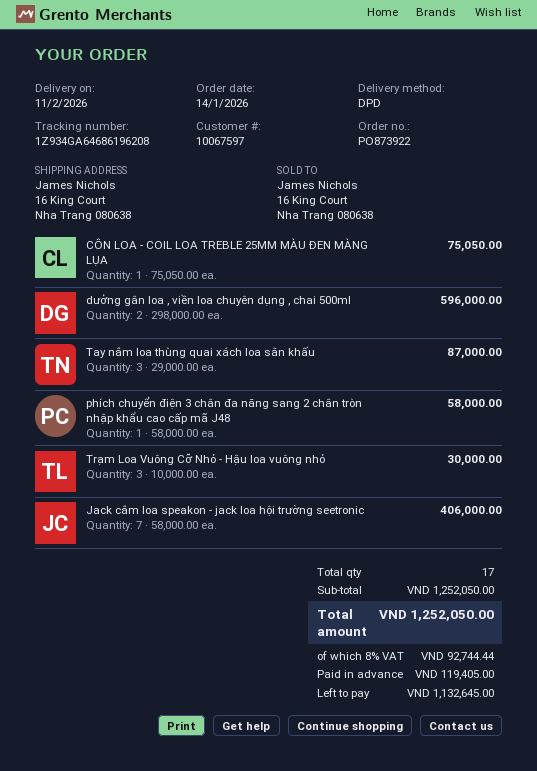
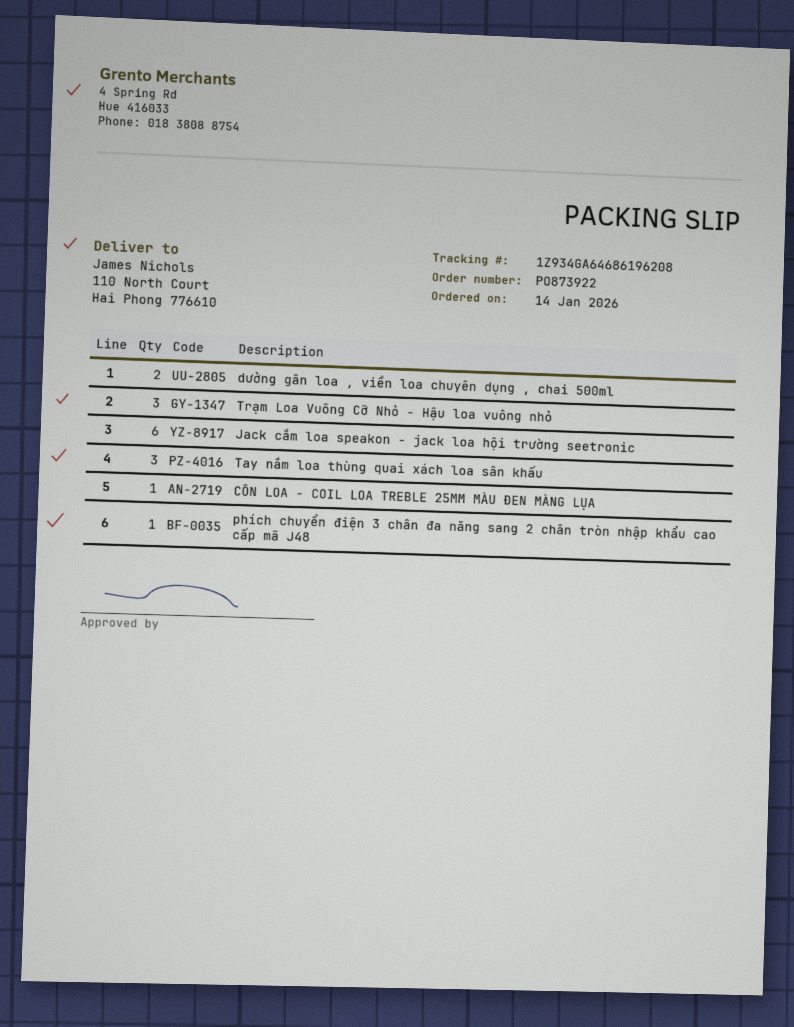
ship to: 16 King Court, Nha Trang 080638 -> 110 North Court, Hai Phong 776610
Jack cắm loa speakon - jack loa hội trường seetronic: 7 -> 6

